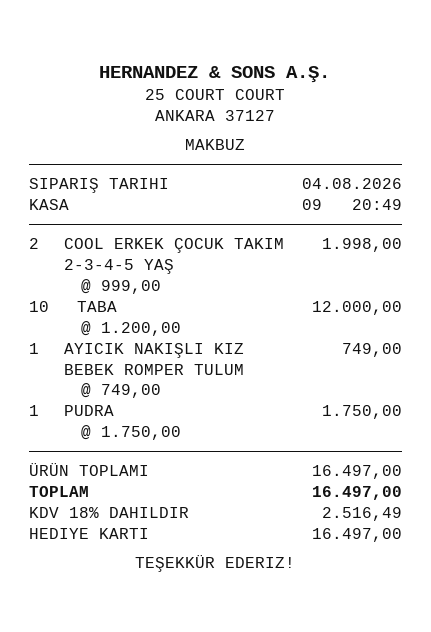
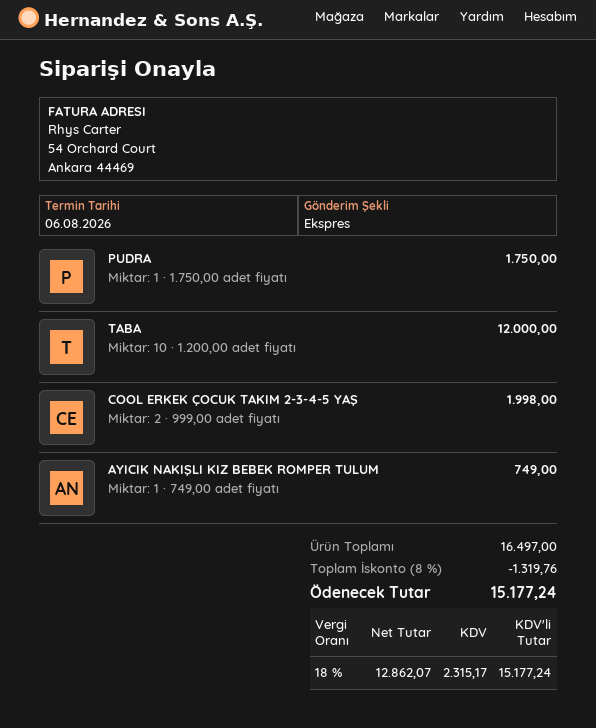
discount: none -> 8% = 1319.76
tax: 18% = 2516.49 -> 18% = 2315.17
total: 16497.00 -> 15177.24

